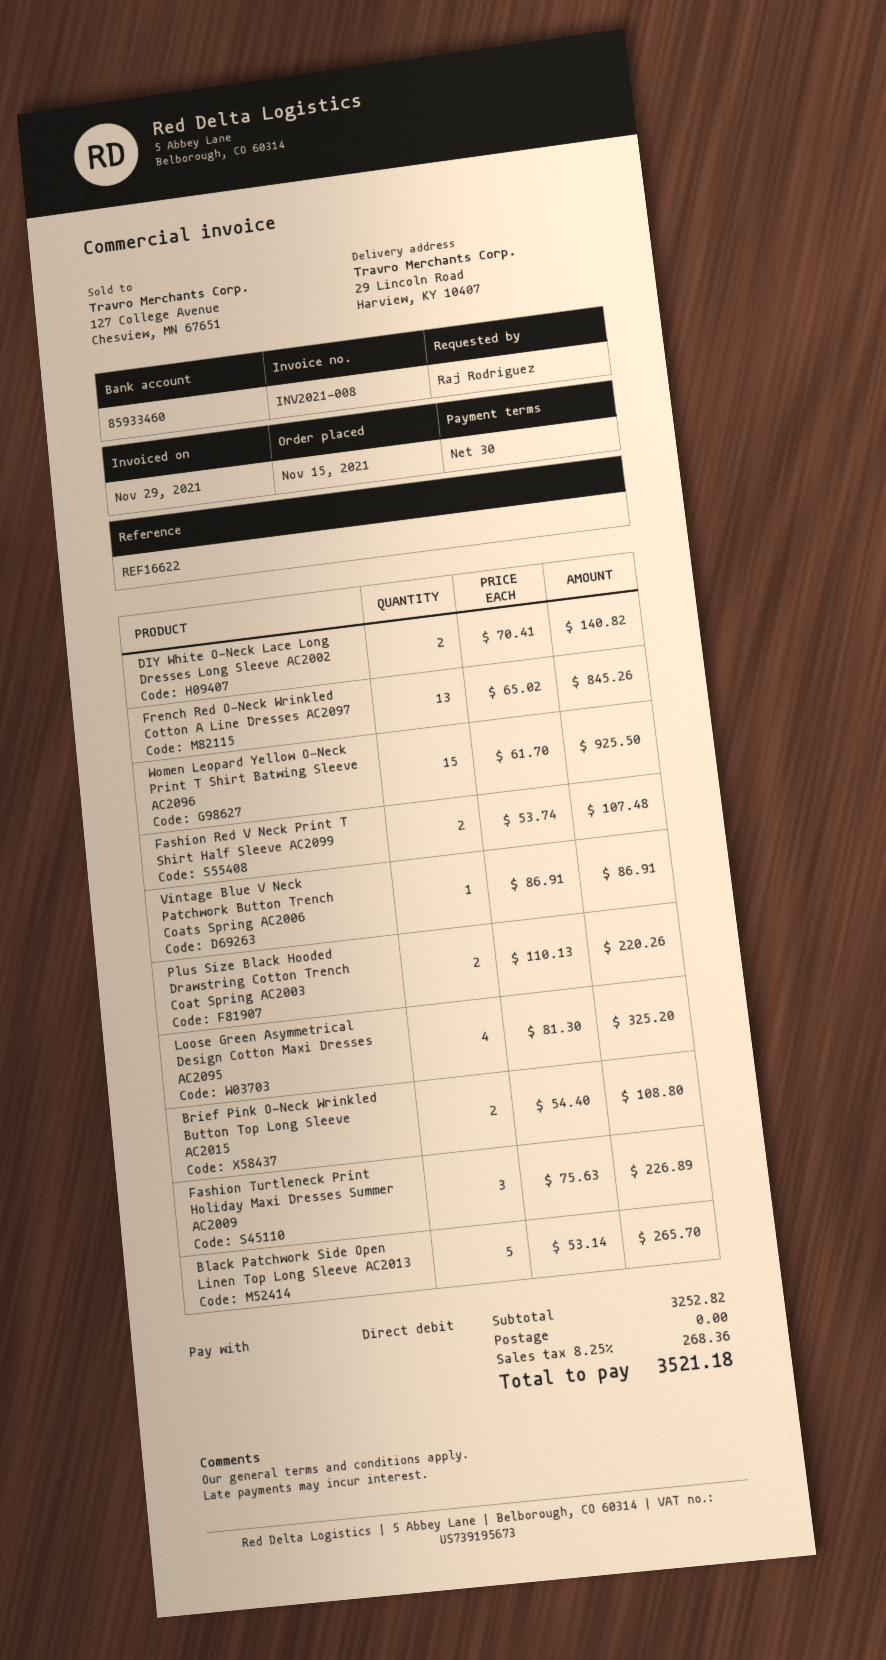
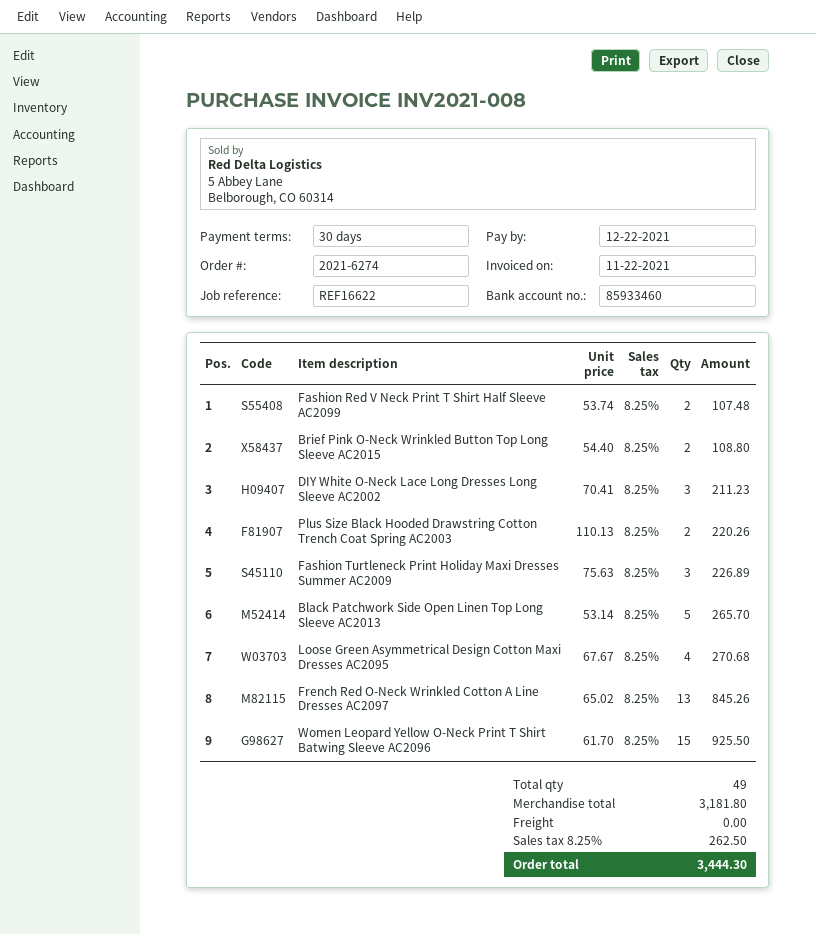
invoice date: 2021-11-29 -> 2021-11-22
DIY White O-Neck Lace Long Dresses Long Sleeve AC2002: 2 x 70.41 = 140.82 -> 3 x 70.41 = 211.23
Vintage Blue V Neck Patchwork Button Trench Coats Spring AC2006: 1 x 86.91 = 86.91 -> none
Loose Green Asymmetrical Design Cotton Maxi Dresses AC2095: 4 x 81.30 = 325.20 -> 4 x 67.67 = 270.68
subtotal: 3252.82 -> 3181.80
tax: 8.25% = 268.36 -> 8.25% = 262.50
total: 3521.18 -> 3444.30

